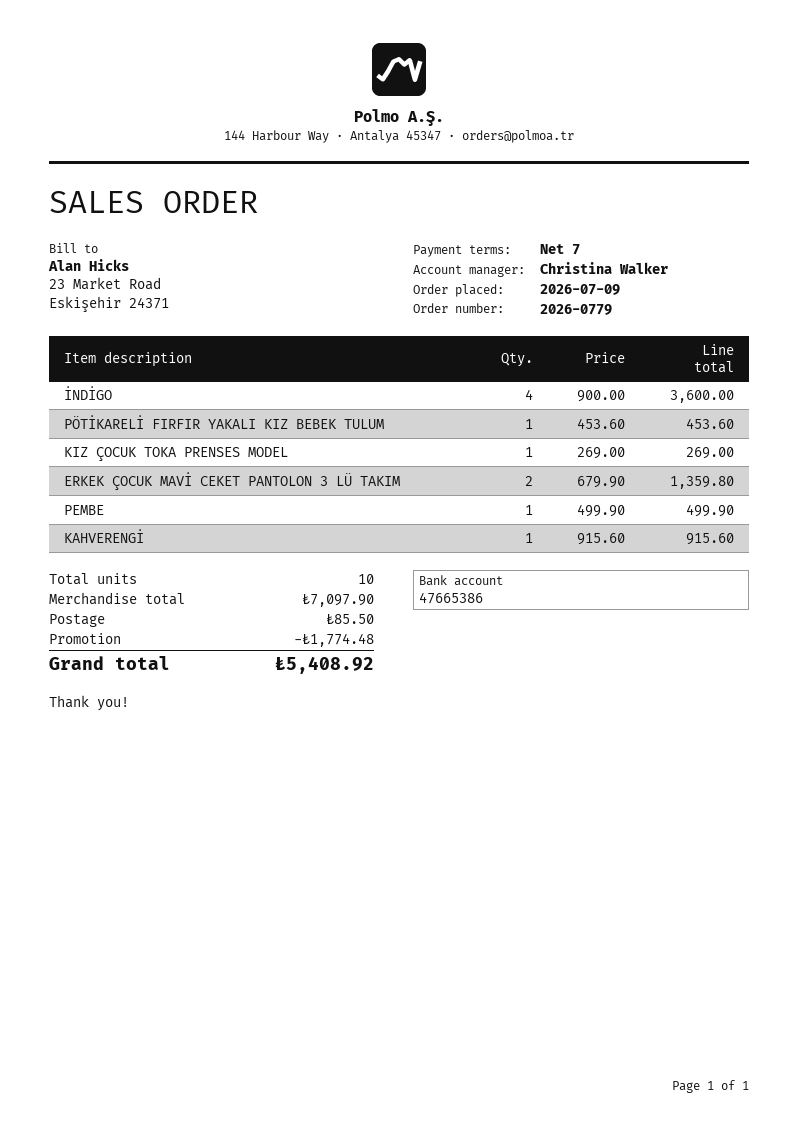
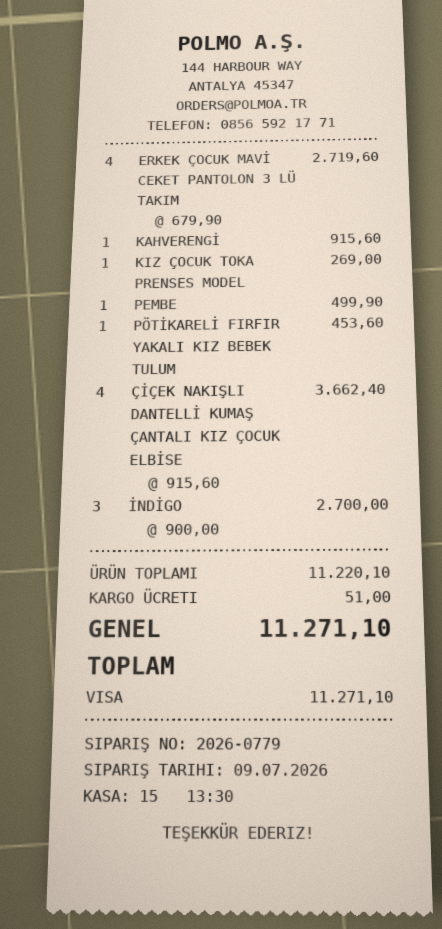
İNDİGO: 4 x 900.00 = 3600.00 -> 3 x 900.00 = 2700.00
ERKEK ÇOCUK MAVİ CEKET PANTOLON 3 LÜ TAKIM: 2 x 679.90 = 1359.80 -> 4 x 679.90 = 2719.60
ÇİÇEK NAKIŞLI DANTELLİ KUMAŞ ÇANTALI KIZ ÇOCUK ELBİSE: none -> 4 x 915.60 = 3662.40
subtotal: 7097.90 -> 11220.10
discount: 1774.48 -> none
shipping: 85.50 -> 51.00
total: 5408.92 -> 11271.10

